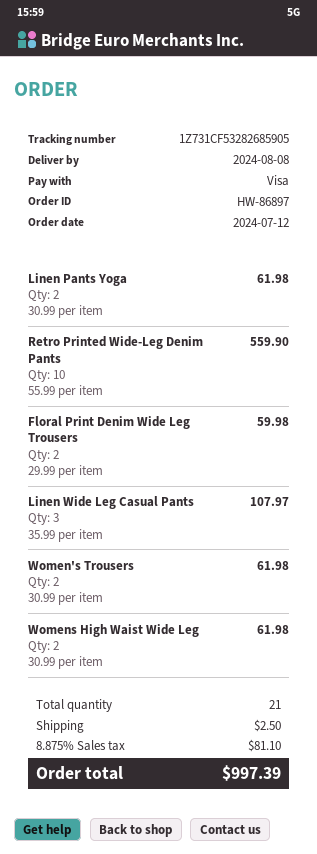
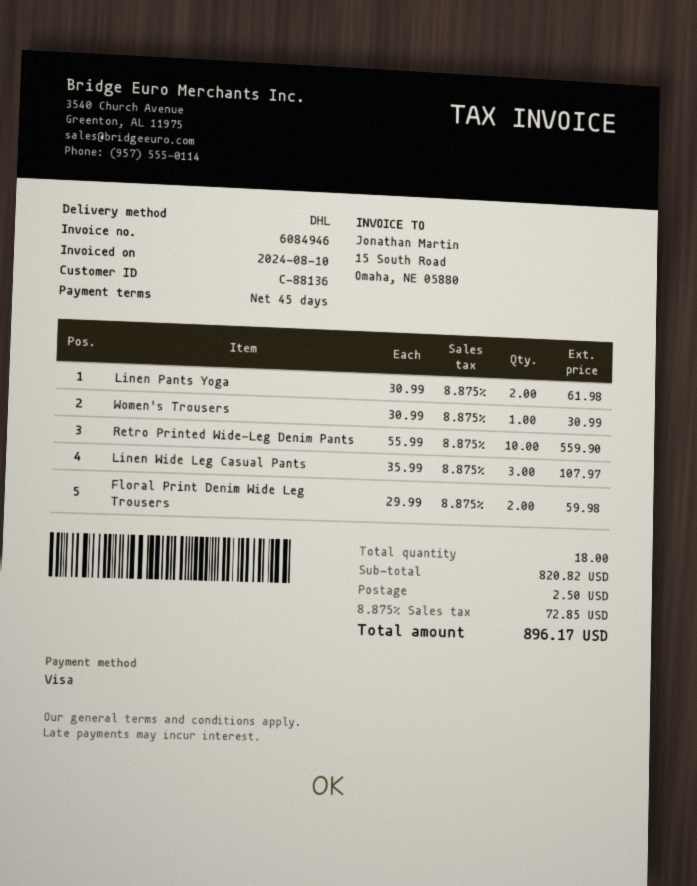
Women's Trousers: 2 x 30.99 = 61.98 -> 1 x 30.99 = 30.99
Womens High Waist Wide Leg: 2 x 30.99 = 61.98 -> none
total quantity: 21 -> 18
tax: 8.875% = 81.10 -> 8.875% = 72.85
total: 997.39 -> 896.17

